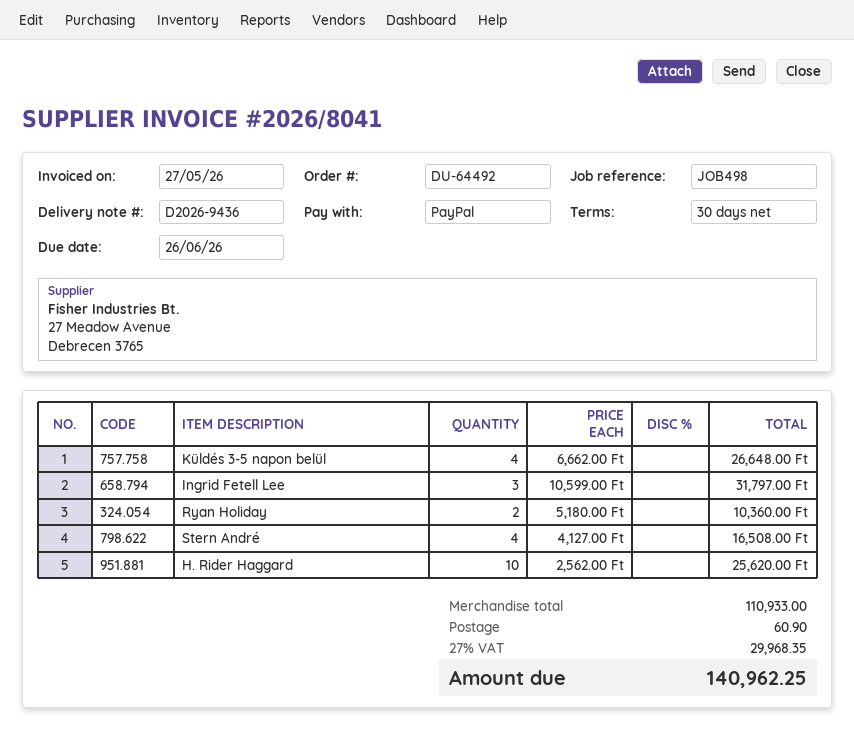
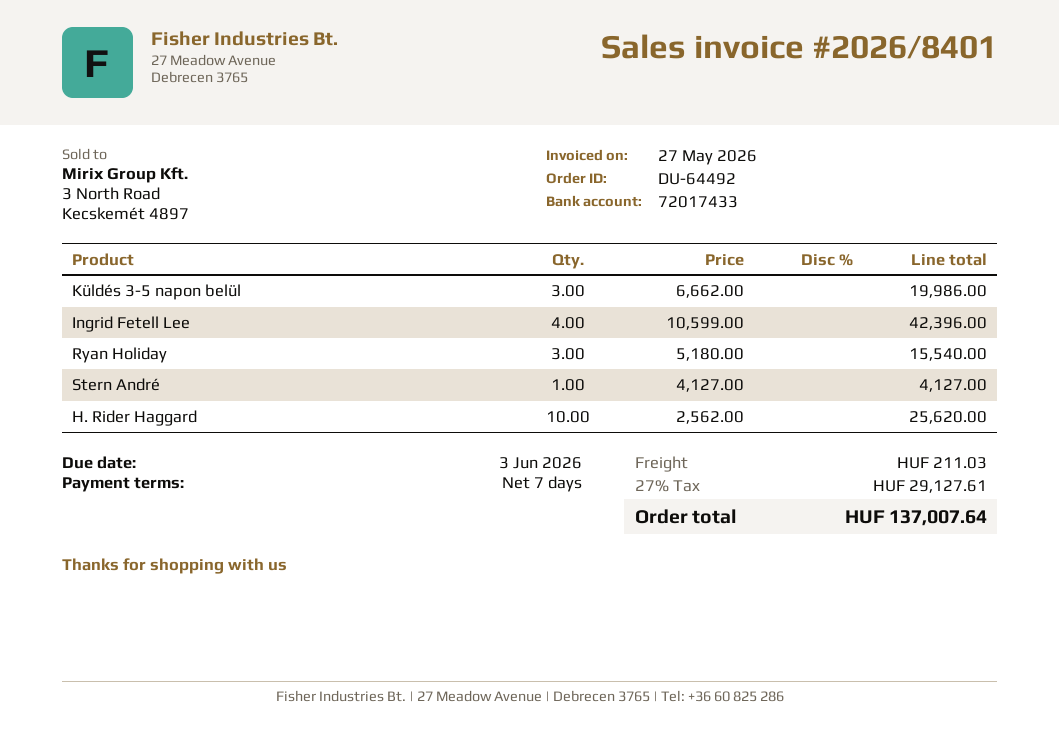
invoice number: 2026/8041 -> 2026/8401
payment terms: 30 days -> 7 days
due date: 2026-06-26 -> 2026-06-03
Küldés 3-5 napon belül: 4 x 6662.00 = 26648.00 -> 3 x 6662.00 = 19986.00
Ingrid Fetell Lee: 3 x 10599.00 = 31797.00 -> 4 x 10599.00 = 42396.00
Ryan Holiday: 2 x 5180.00 = 10360.00 -> 3 x 5180.00 = 15540.00
Stern André: 4 x 4127.00 = 16508.00 -> 1 x 4127.00 = 4127.00
shipping: 60.90 -> 211.03
tax: 27% = 29968.35 -> 27% = 29127.61
total: 140962.25 -> 137007.64

